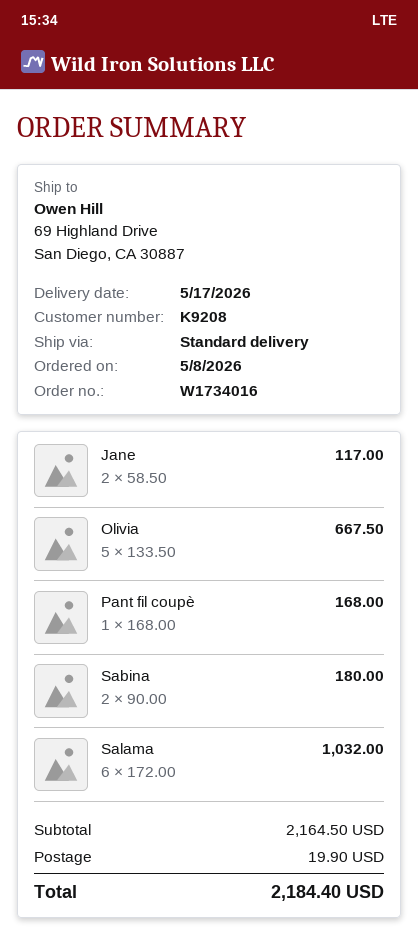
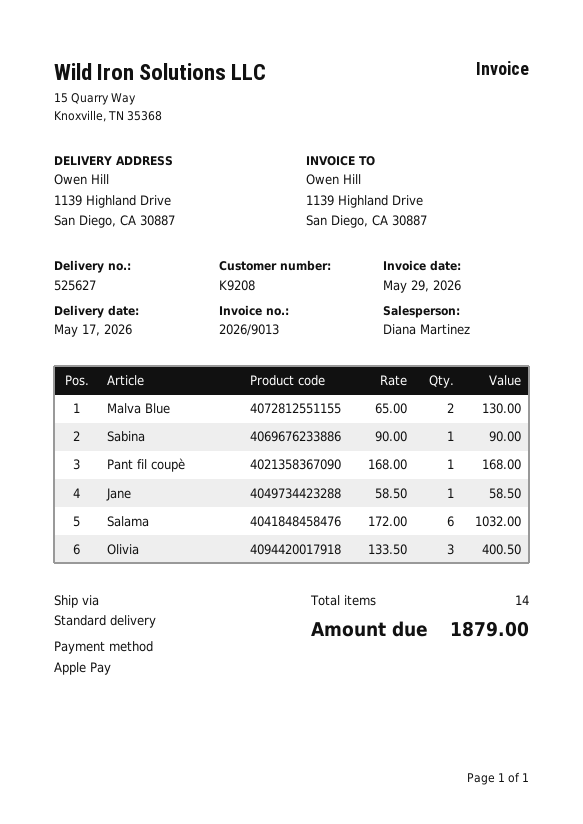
ship to: 69 Highland Drive, San Diego, CA 30887 -> 1139 Highland Drive, San Diego, CA 30887
Jane: 2 x 58.50 = 117.00 -> 1 x 58.50 = 58.50
Olivia: 5 x 133.50 = 667.50 -> 3 x 133.50 = 400.50
Sabina: 2 x 90.00 = 180.00 -> 1 x 90.00 = 90.00
Malva Blue: none -> 2 x 65.00 = 130.00
shipping: 19.90 -> none
total: 2184.40 -> 1879.00

